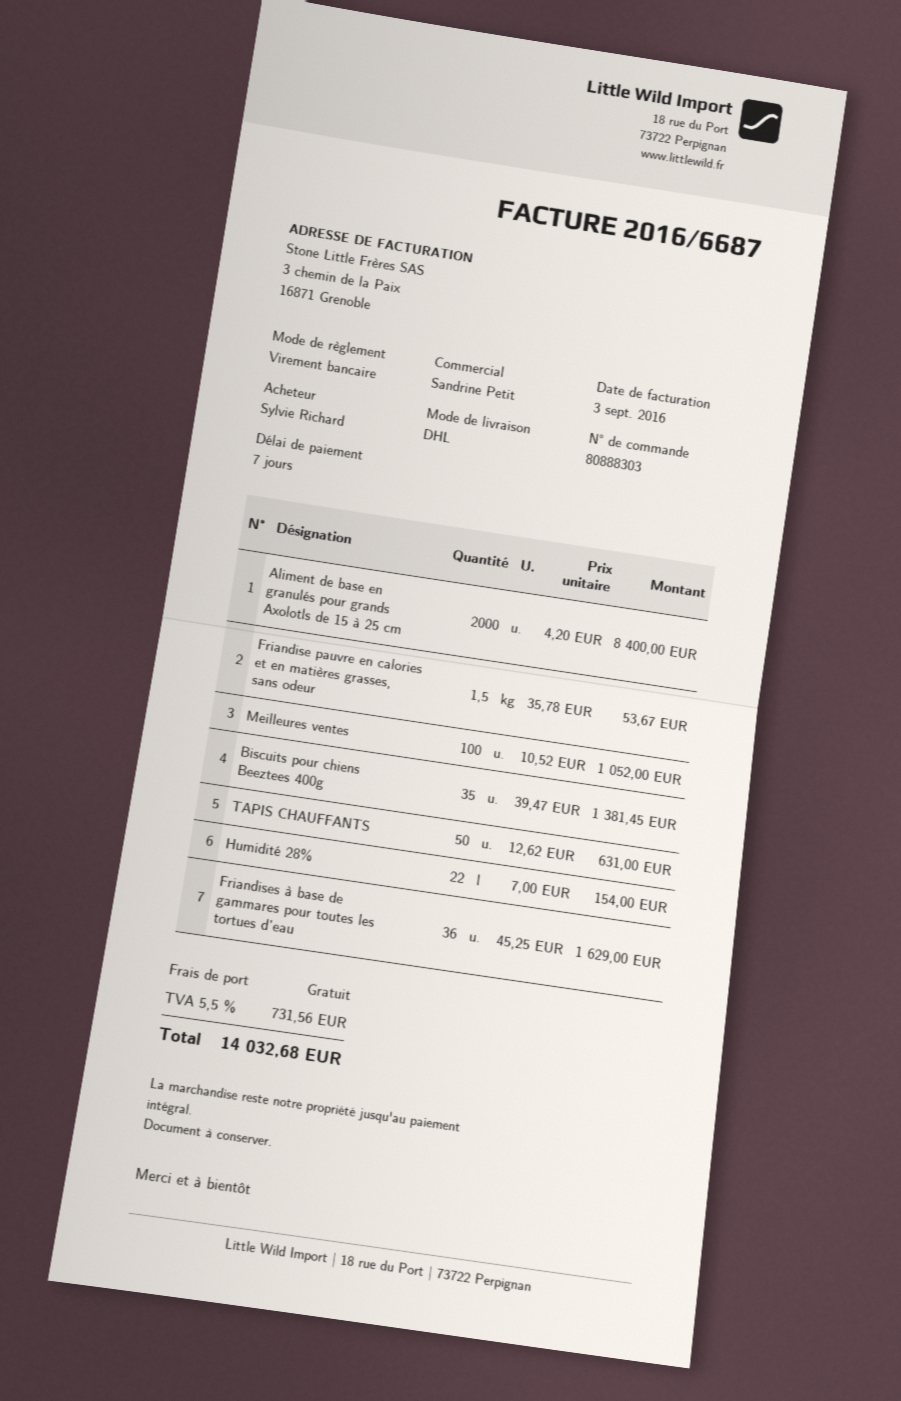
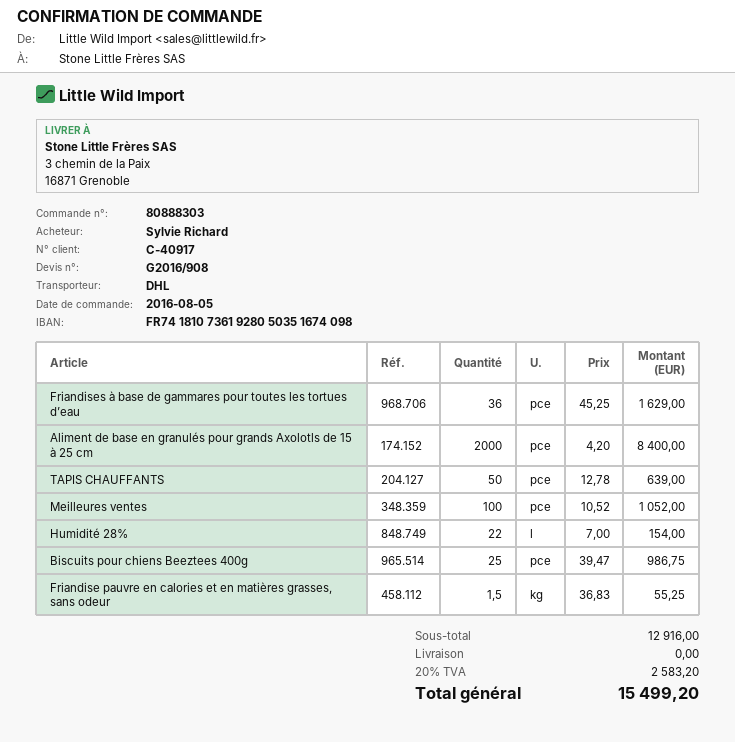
Friandise pauvre en calories et en matières grasses, sans odeur: 1.5 x 35.78 = 53.67 -> 1.5 x 36.83 = 55.25
Biscuits pour chiens Beeztees 400g: 35 x 39.47 = 1381.45 -> 25 x 39.47 = 986.75
TAPIS CHAUFFANTS: 50 x 12.62 = 631.00 -> 50 x 12.78 = 639.00
tax: 5.5% = 731.56 -> 20% = 2583.20
total: 14032.68 -> 15499.20

